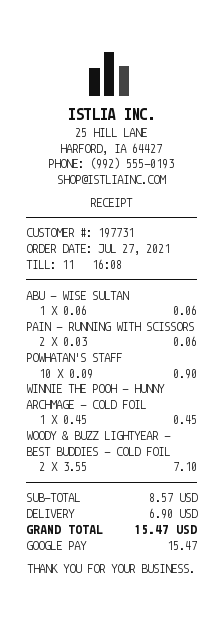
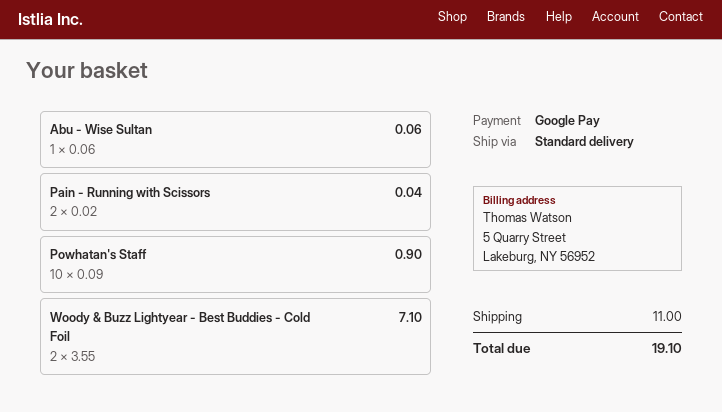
PAIN - RUNNING WITH SCISSORS: 2 x 0.03 = 0.06 -> 2 x 0.02 = 0.04
WINNIE THE POOH - HUNNY ARCHMAGE - COLD FOIL: 1 x 0.45 = 0.45 -> none
shipping: 6.90 -> 11.00
total: 15.47 -> 19.10

